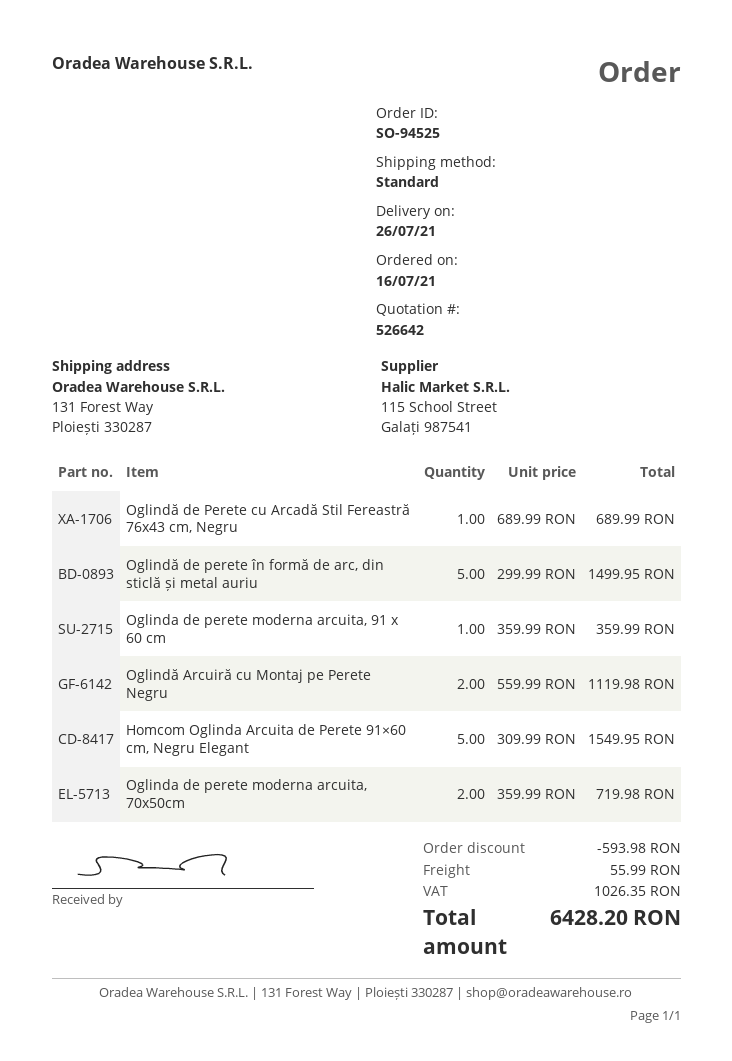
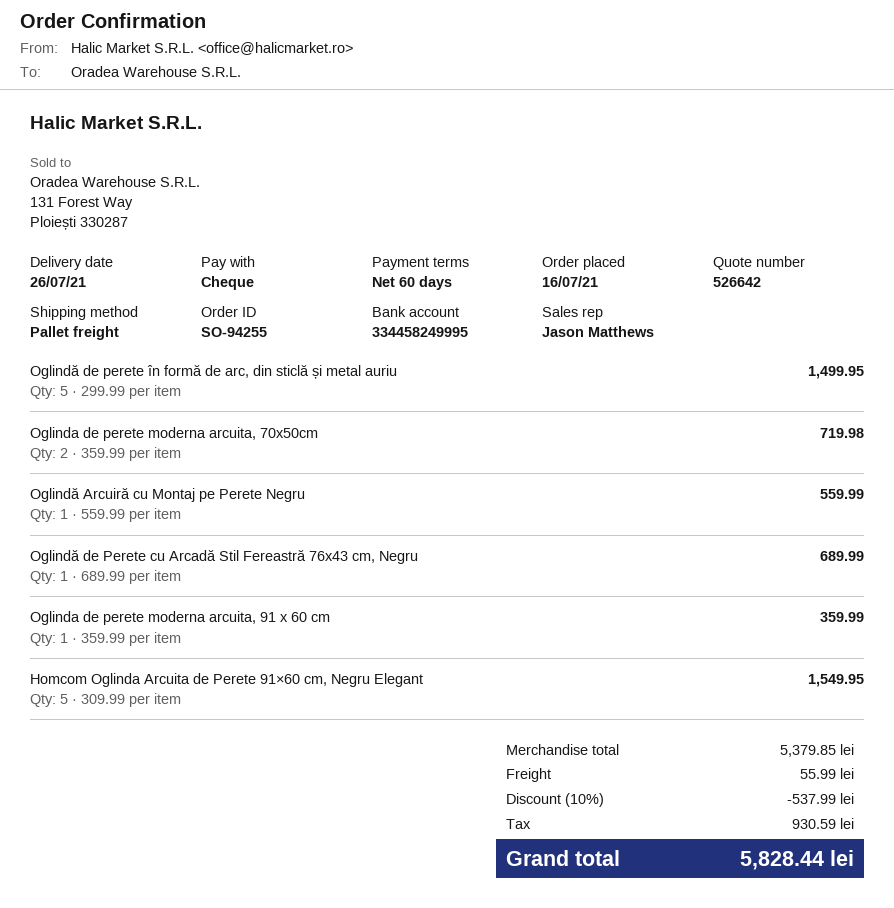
order number: SO-94525 -> SO-94255
shipping method: standard -> pallet freight
Oglindă Arcuiră cu Montaj pe Perete Negru: 2 x 559.99 = 1119.98 -> 1 x 559.99 = 559.99
discount: 593.98 -> 537.99
tax: 1026.35 -> 930.59
total: 6428.20 -> 5828.44

